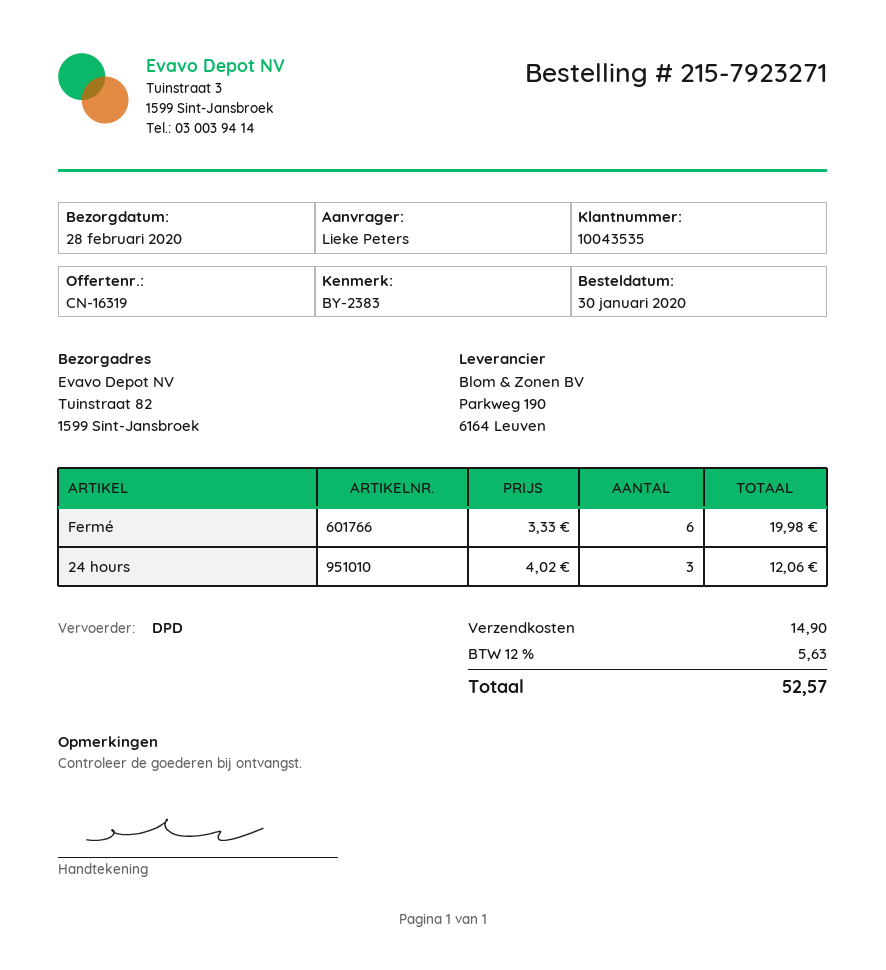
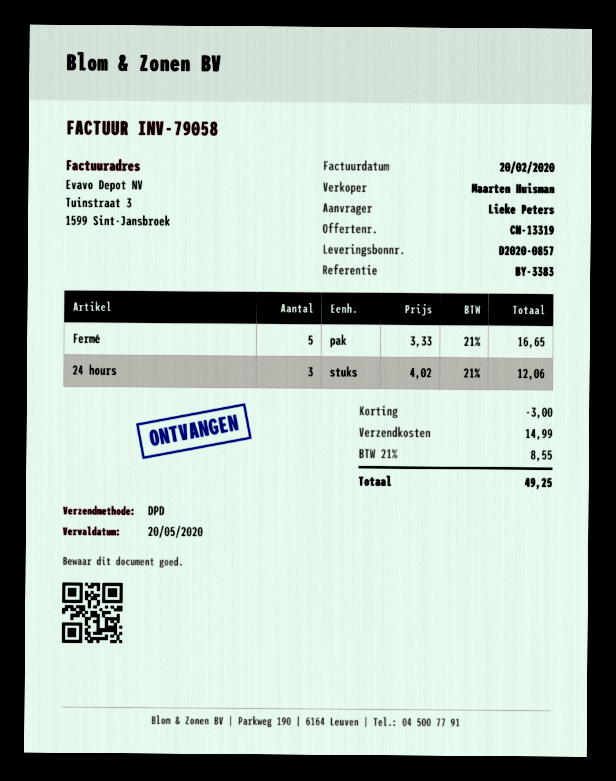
quote number: CN-16319 -> CN-13319
reference: BY-2383 -> BY-3383
Fermé: 6 x 3.33 = 19.98 -> 5 x 3.33 = 16.65
discount: none -> 3.00
shipping: 14.90 -> 14.99
tax: 12% = 5.63 -> 21% = 8.55
total: 52.57 -> 49.25

